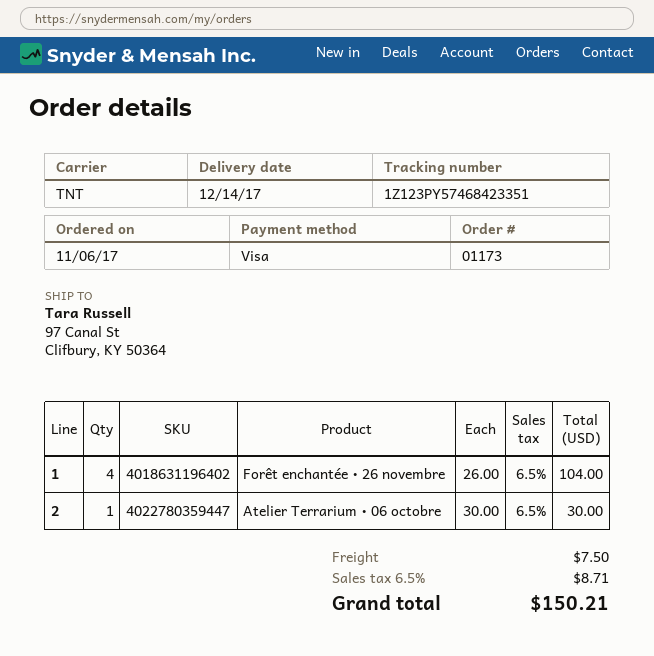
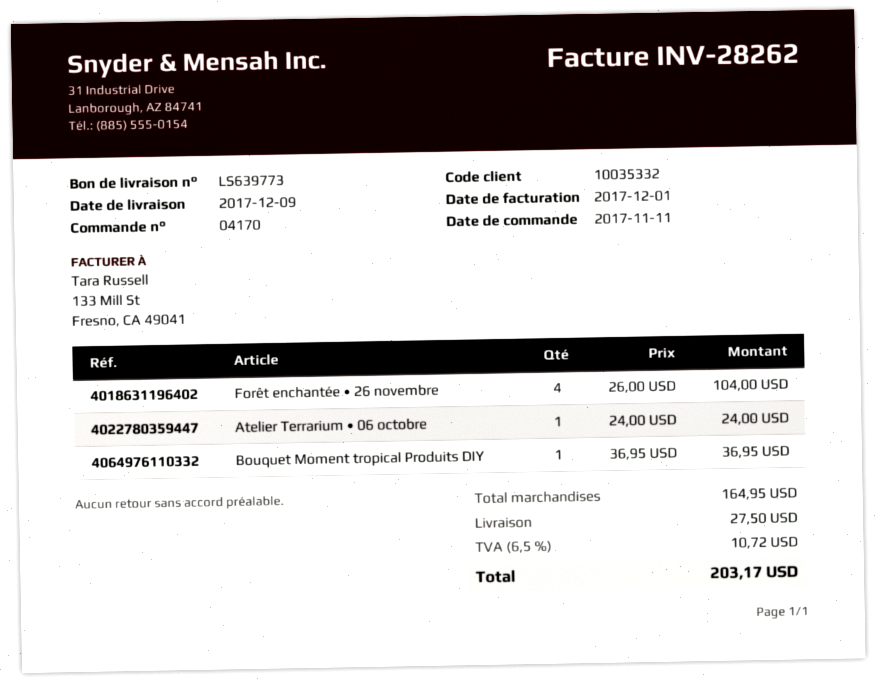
order number: 01173 -> 04170
order date: 2017-11-06 -> 2017-11-11
delivery date: 2017-12-14 -> 2017-12-09
Atelier Terrarium • 06 octobre: 1 x 30.00 = 30.00 -> 1 x 24.00 = 24.00
Bouquet Moment tropical Produits DIY: none -> 1 x 36.95 = 36.95
shipping: 7.50 -> 27.50
tax: 6.5% = 8.71 -> 6.5% = 10.72
total: 150.21 -> 203.17

